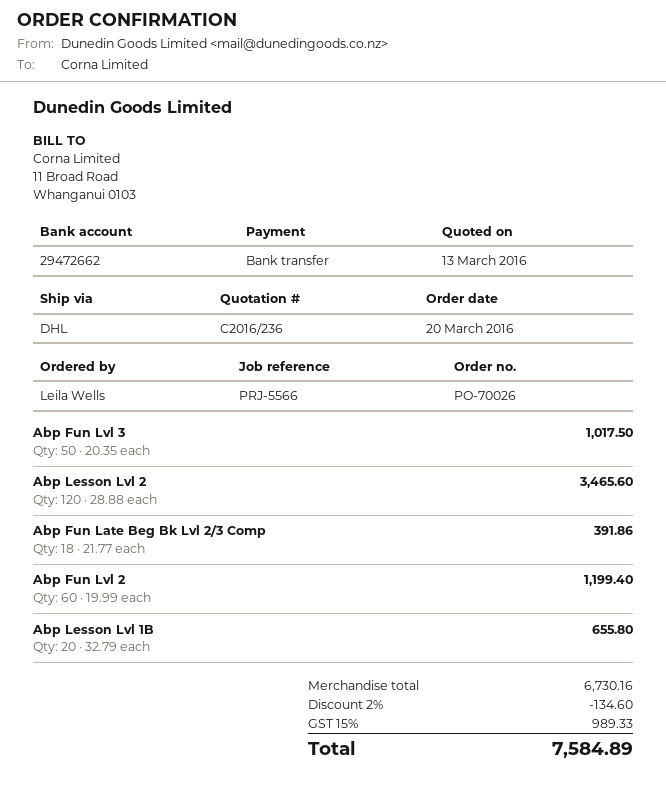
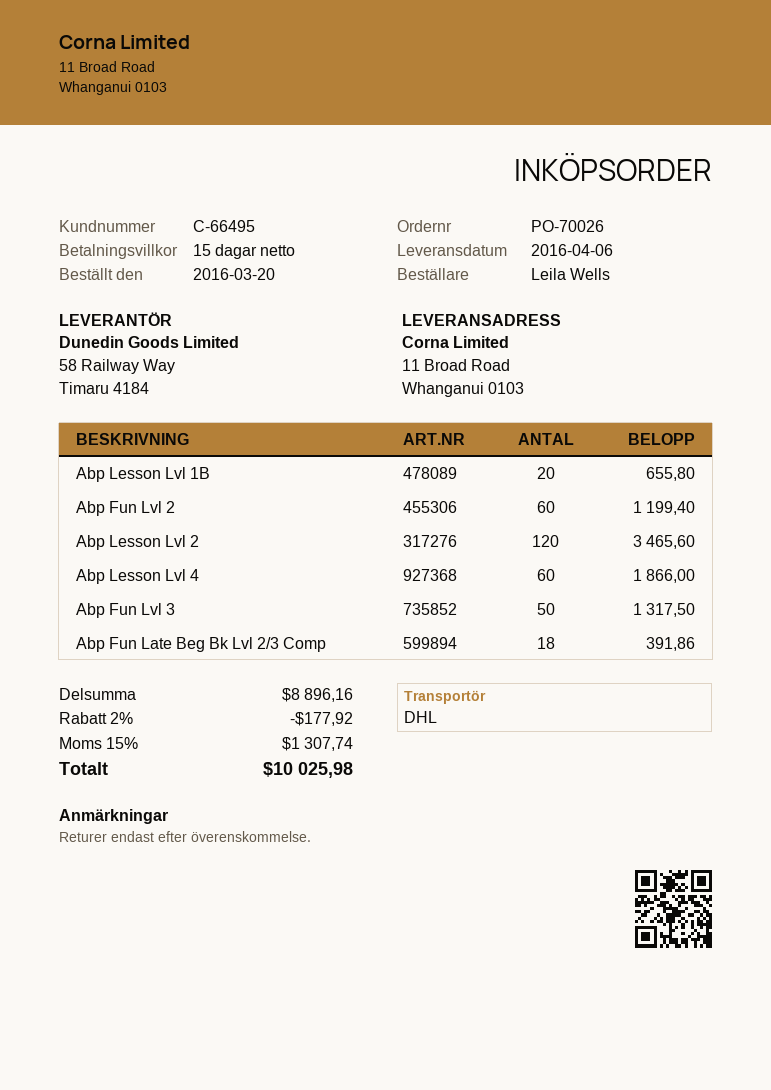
Abp Fun Lvl 3: 50 for 1017.50 -> 50 for 1317.50
Abp Lesson Lvl 4: none -> 60 for 1866.00
subtotal: 6730.16 -> 8896.16
discount: 2% = 134.60 -> 2% = 177.92
tax: 15% = 989.33 -> 15% = 1307.74
total: 7584.89 -> 10025.98

